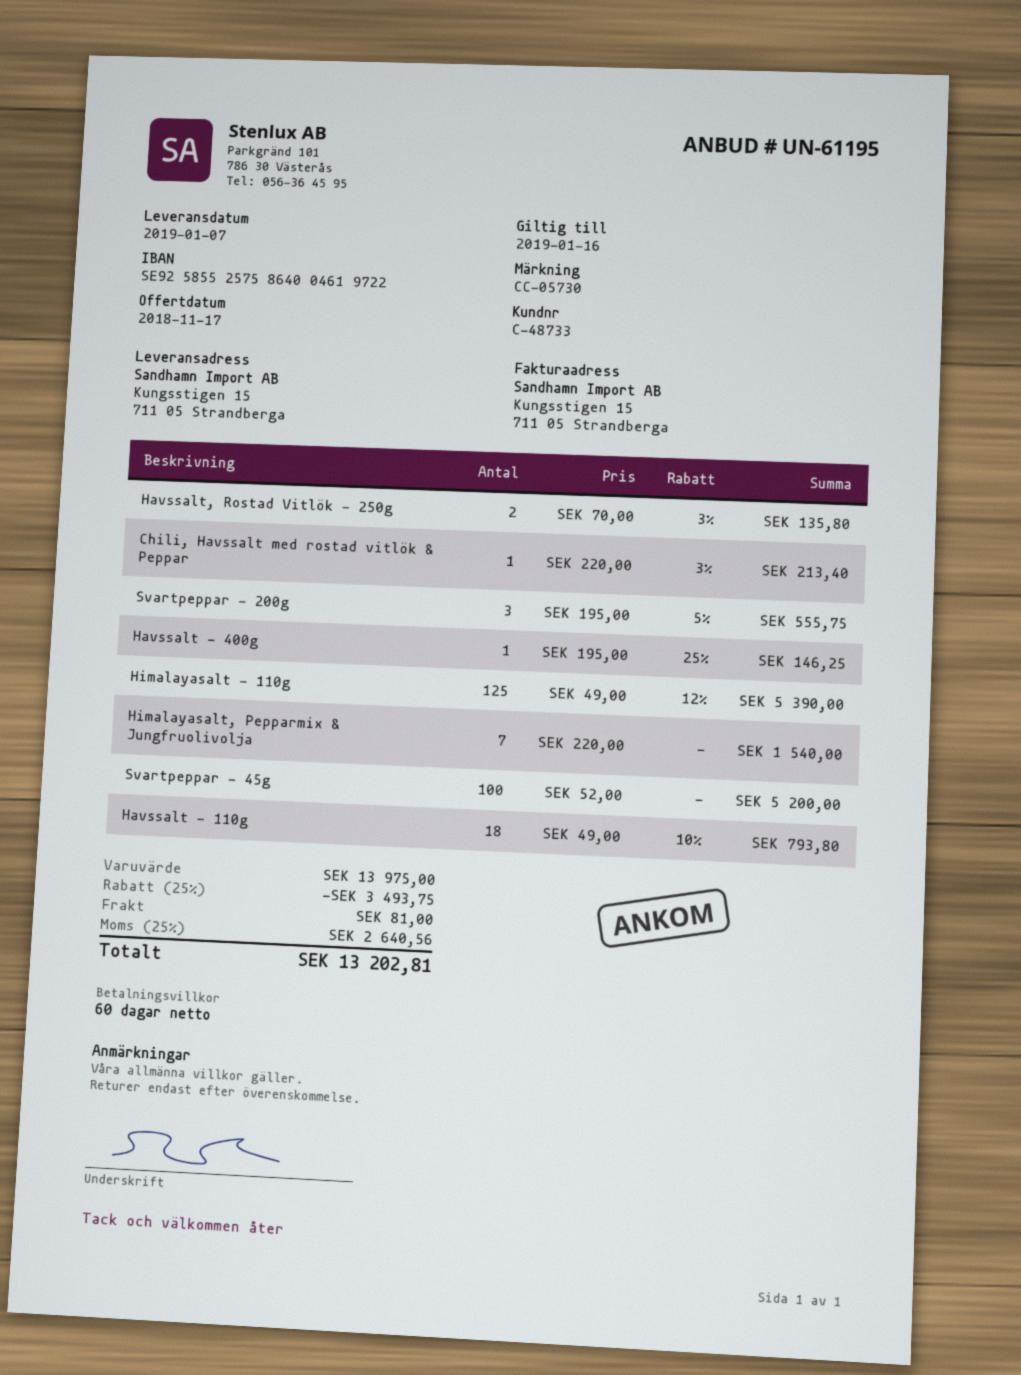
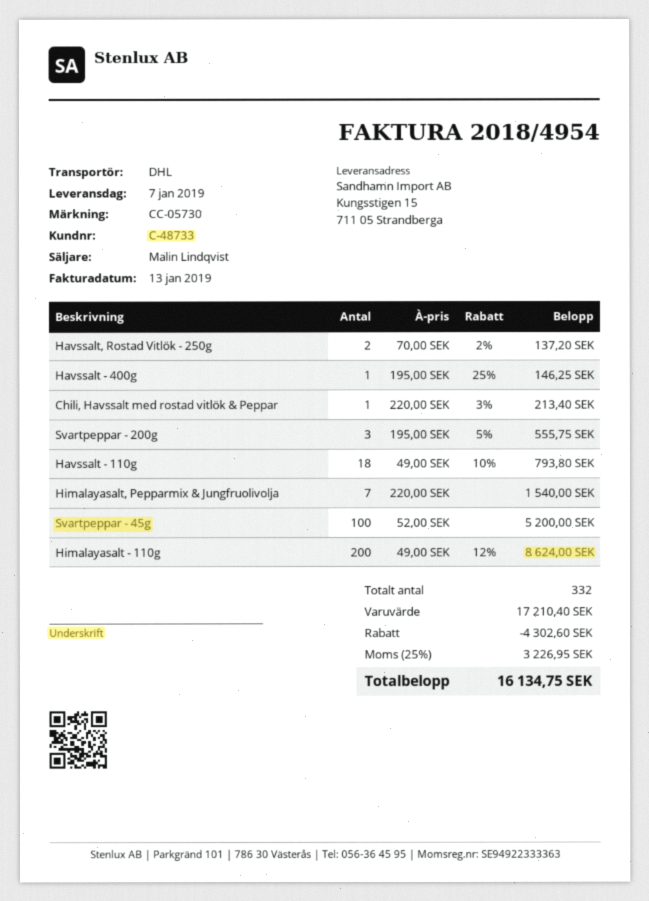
Havssalt, Rostad Vitlök - 250g: 2 x 70.00 - 3% = 135.80 -> 2 x 70.00 - 2% = 137.20
Himalayasalt - 110g: 125 x 49.00 - 12% = 5390.00 -> 200 x 49.00 - 12% = 8624.00
subtotal: 13975.00 -> 17210.40
discount: 3493.75 -> 4302.60
shipping: 81.00 -> none
tax: 25% = 2640.56 -> 25% = 3226.95
total: 13202.81 -> 16134.75

